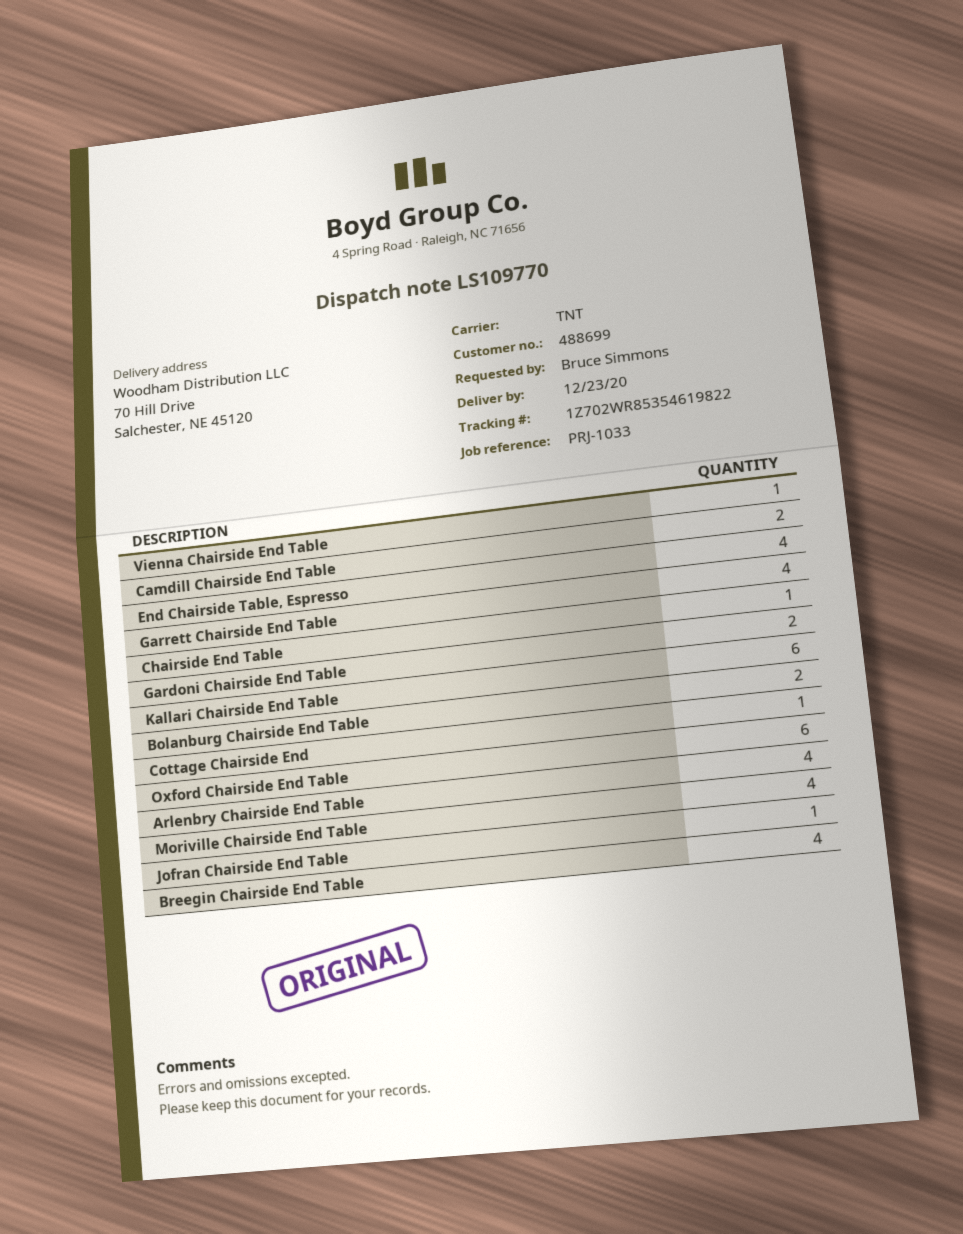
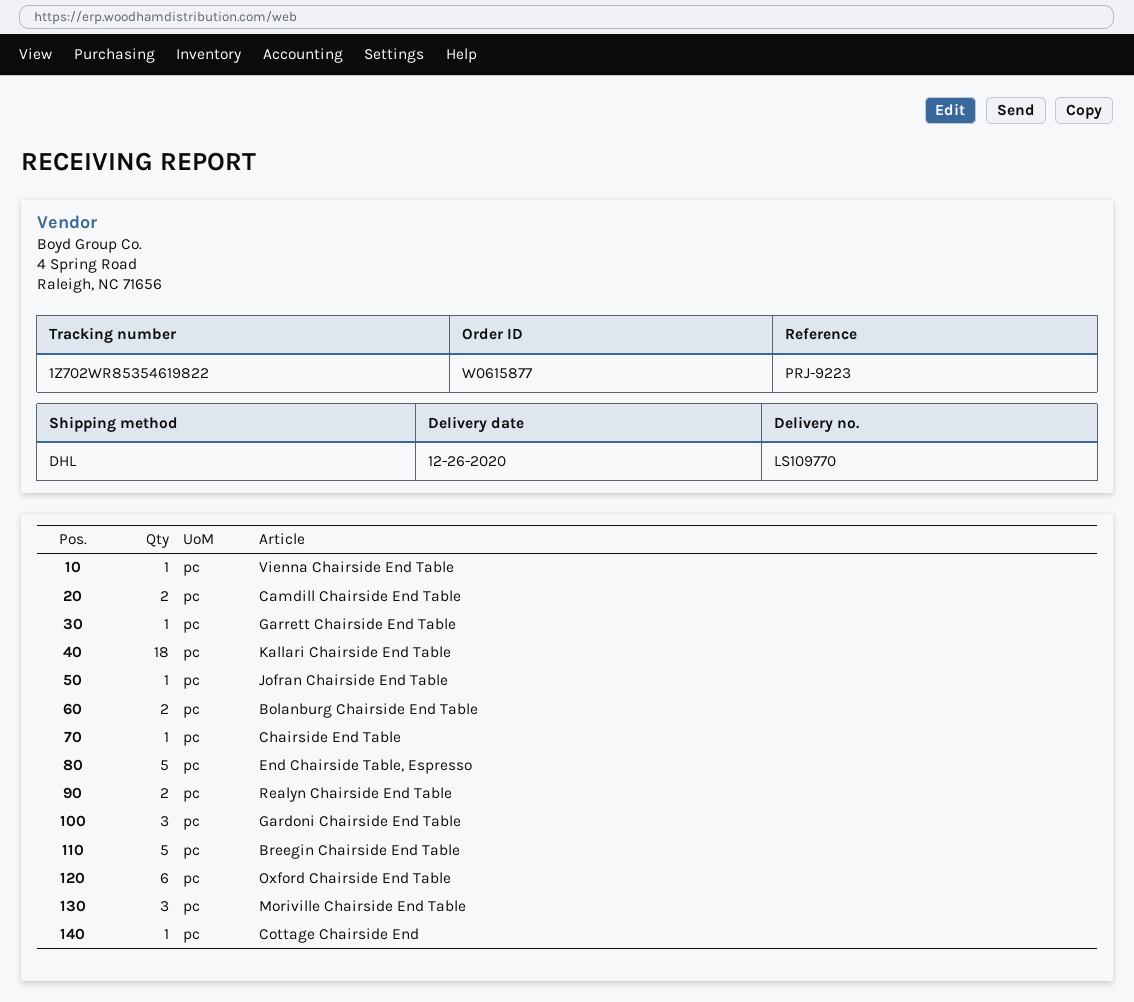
delivery date: 2020-12-23 -> 2020-12-26
reference: PRJ-1033 -> PRJ-9223
shipping method: TNT -> DHL
End Chairside Table, Espresso: 4 -> 5
Garrett Chairside End Table: 4 -> 1
Gardoni Chairside End Table: 2 -> 3
Kallari Chairside End Table: 6 -> 18
Arlenbry Chairside End Table: 4 -> none
Moriville Chairside End Table: 4 -> 3
Breegin Chairside End Table: 4 -> 5
Realyn Chairside End Table: none -> 2

